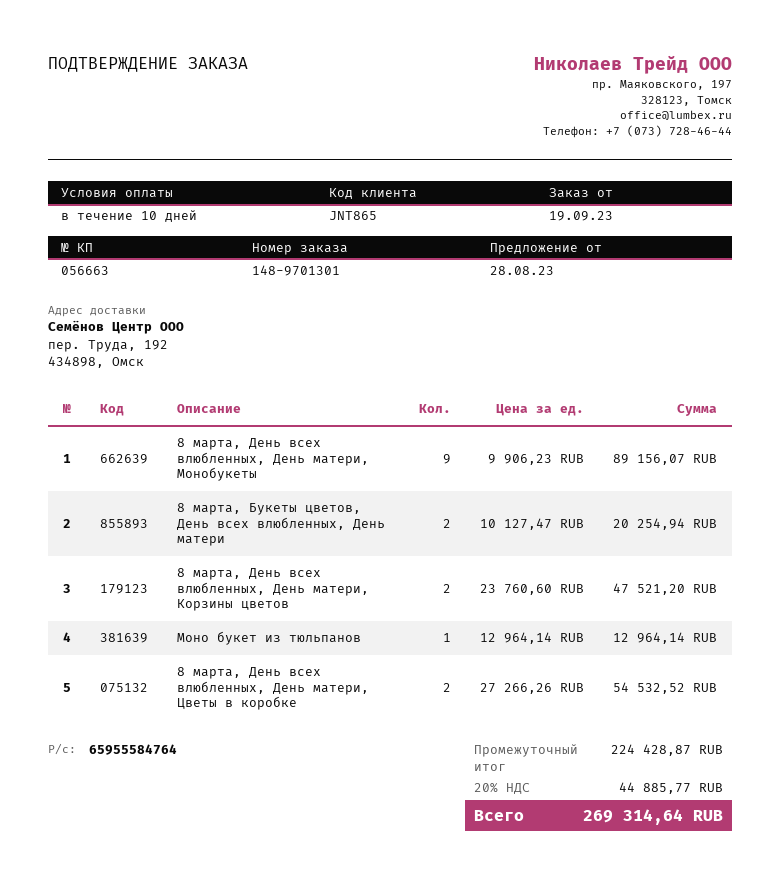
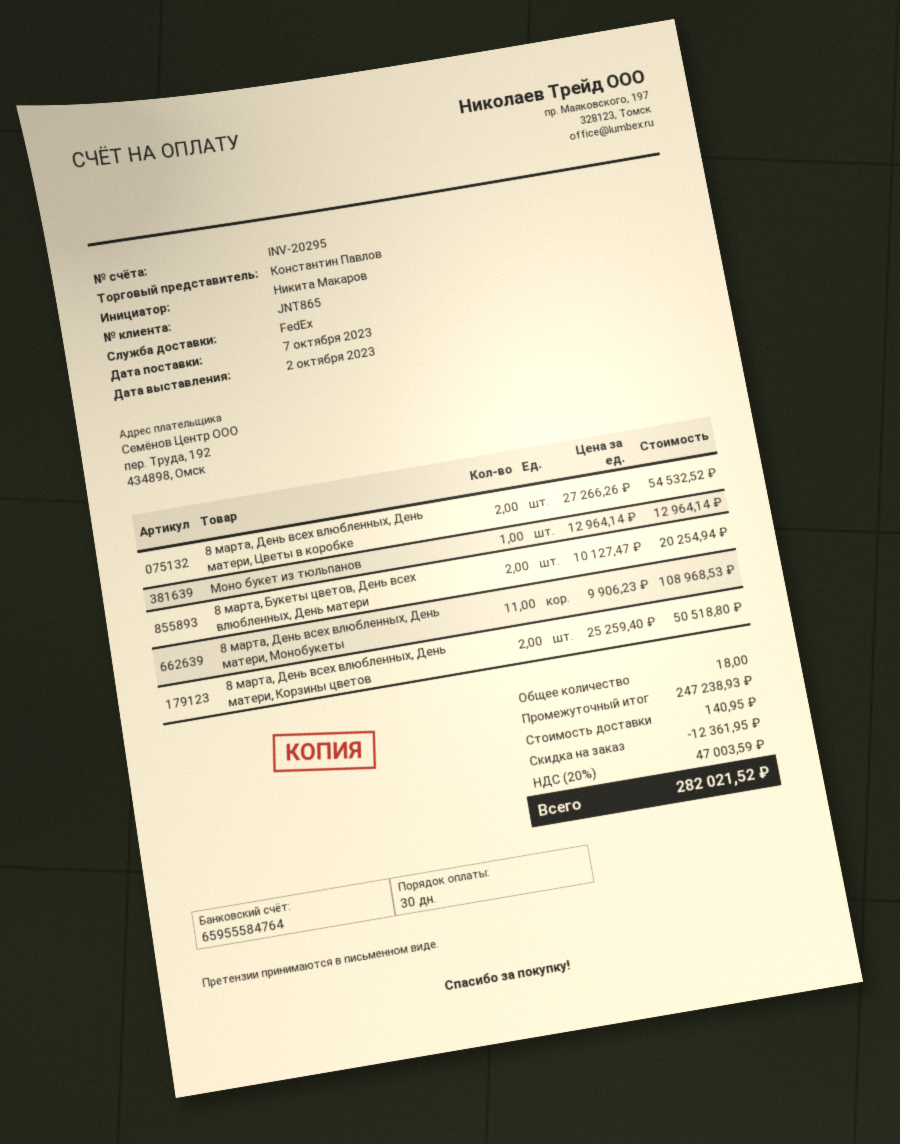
payment terms: 10 days -> 30 days
8 марта, День всех влюбленных, День матери, Монобукеты: 9 x 9906.23 = 89156.07 -> 11 x 9906.23 = 108968.53
8 марта, День всех влюбленных, День матери, Корзины цветов: 2 x 23760.60 = 47521.20 -> 2 x 25259.40 = 50518.80
subtotal: 224428.87 -> 247238.93
discount: none -> 12361.95
shipping: none -> 140.95
tax: 20% = 44885.77 -> 20% = 47003.59
total: 269314.64 -> 282021.52

